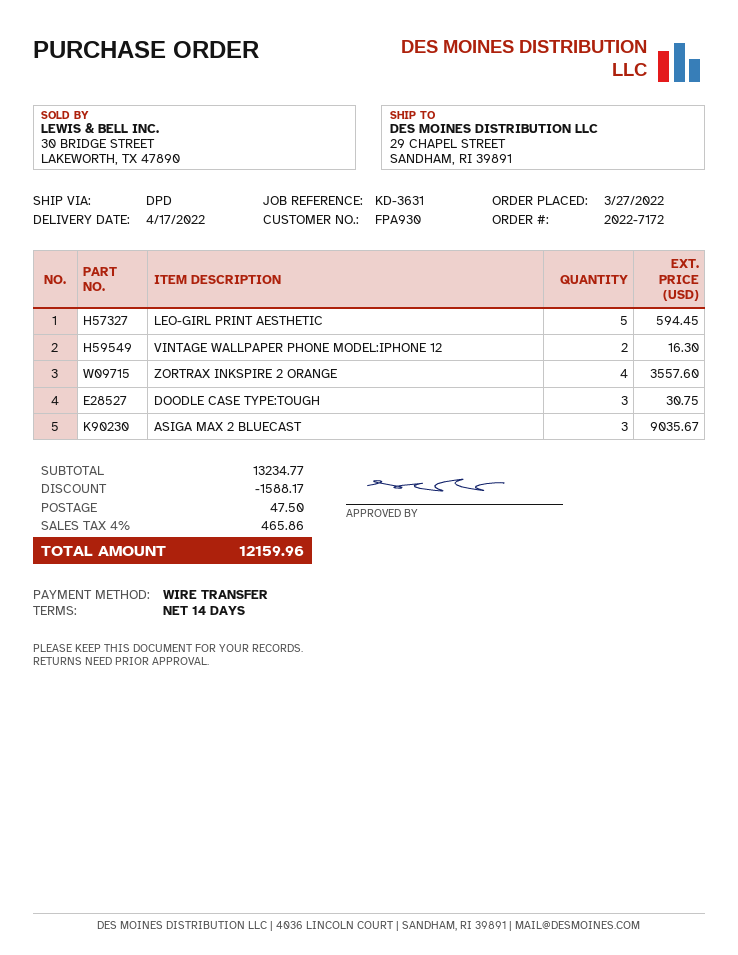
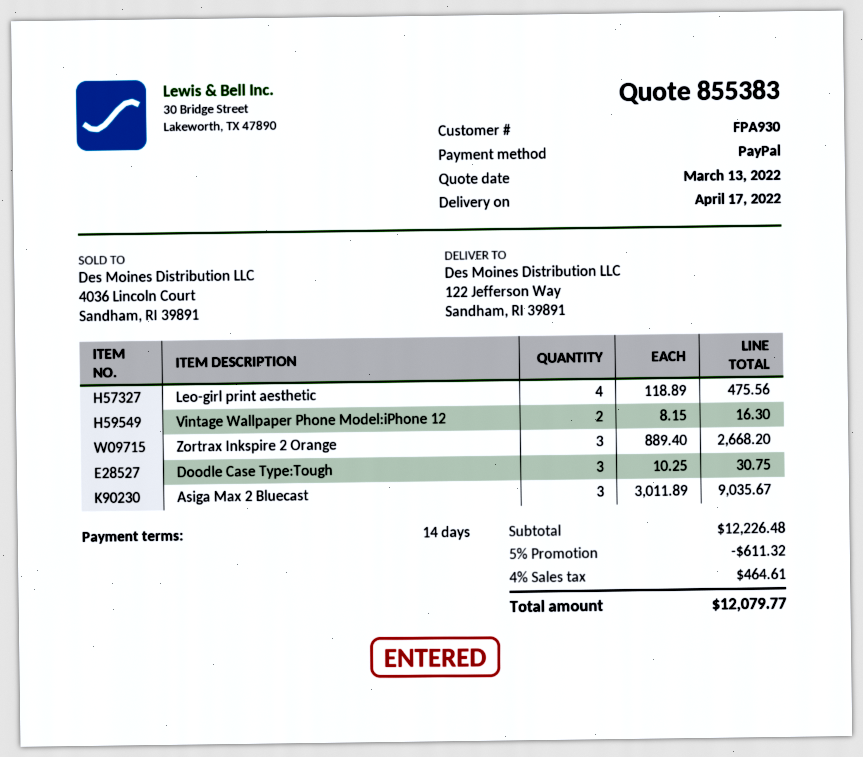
payment method: bank transfer -> PayPal
ship to: 29 CHAPEL STREET, SANDHAM, RI 39891 -> 122 Jefferson Way, Sandham, RI 39891
LEO-GIRL PRINT AESTHETIC: 5 for 594.45 -> 4 for 475.56
ZORTRAX INKSPIRE 2 ORANGE: 4 for 3557.60 -> 3 for 2668.20
subtotal: 13234.77 -> 12226.48
discount: 1588.17 -> 611.32
shipping: 47.50 -> none
tax: 4% = 465.86 -> 4% = 464.61
total: 12159.96 -> 12079.77

